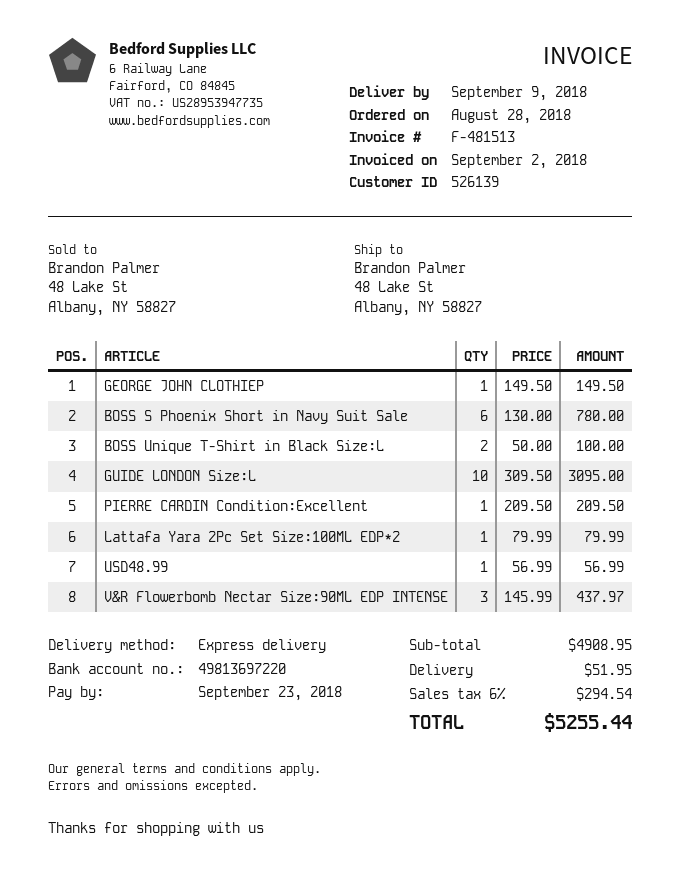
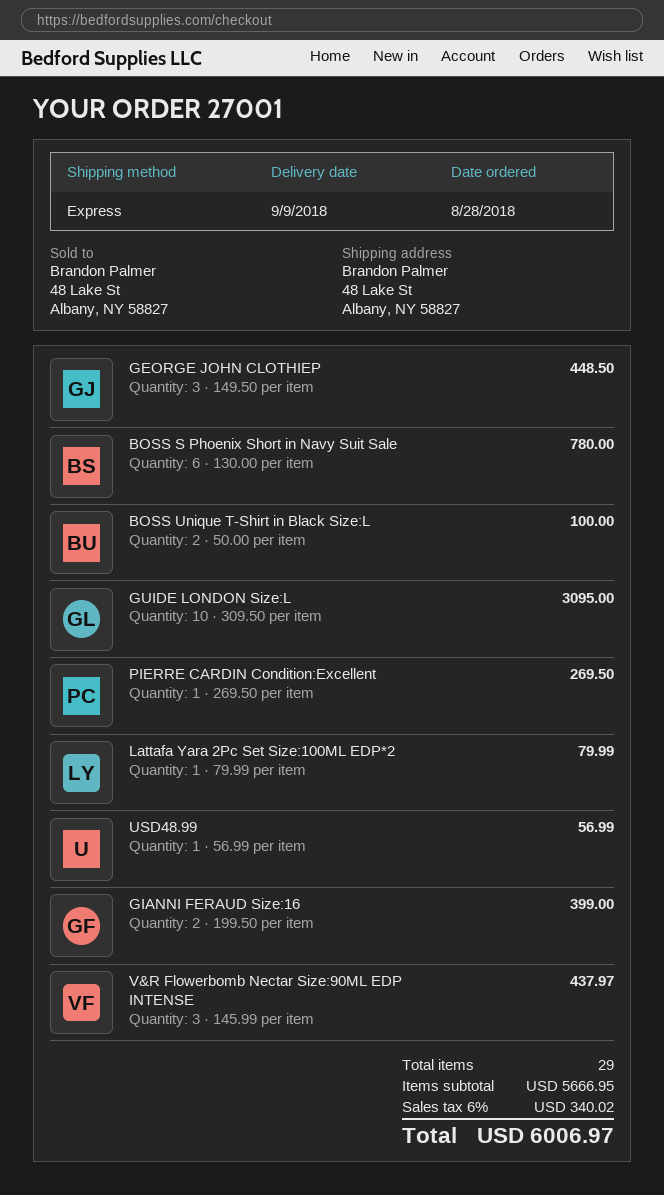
GEORGE JOHN CLOTHIEP: 1 x 149.50 = 149.50 -> 3 x 149.50 = 448.50
PIERRE CARDIN Condition:Excellent: 1 x 209.50 = 209.50 -> 1 x 269.50 = 269.50
GIANNI FERAUD Size:16: none -> 2 x 199.50 = 399.00
subtotal: 4908.95 -> 5666.95
shipping: 51.95 -> none
tax: 6% = 294.54 -> 6% = 340.02
total: 5255.44 -> 6006.97

